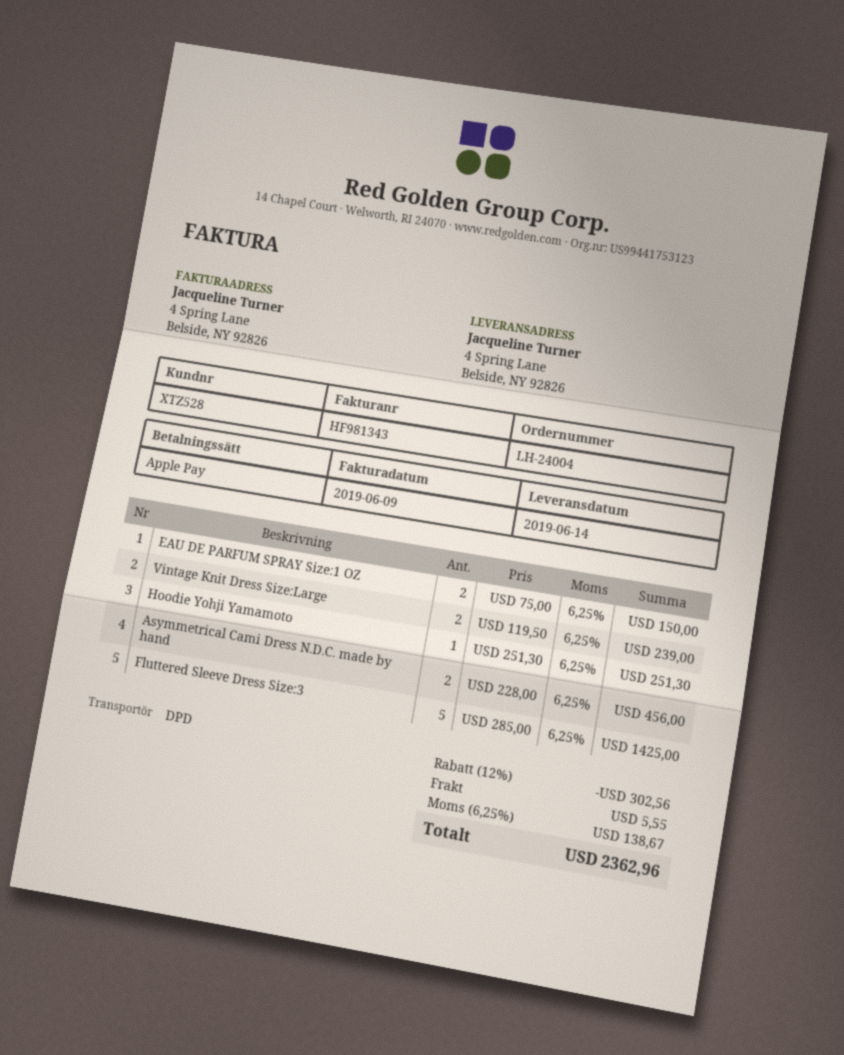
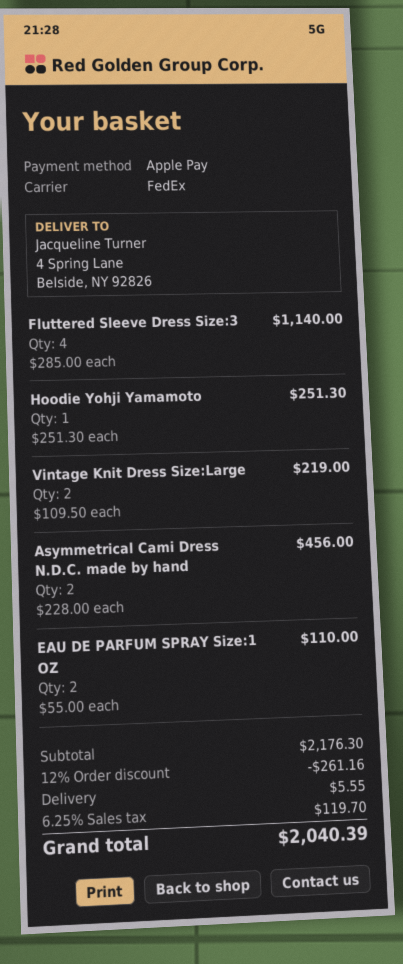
shipping method: DPD -> FedEx
EAU DE PARFUM SPRAY Size:1 OZ: 2 x 75.00 = 150.00 -> 2 x 55.00 = 110.00
Vintage Knit Dress Size:Large: 2 x 119.50 = 239.00 -> 2 x 109.50 = 219.00
Fluttered Sleeve Dress Size:3: 5 x 285.00 = 1425.00 -> 4 x 285.00 = 1140.00
discount: 12% = 302.56 -> 12% = 261.16
tax: 6.25% = 138.67 -> 6.25% = 119.70
total: 2362.96 -> 2040.39

